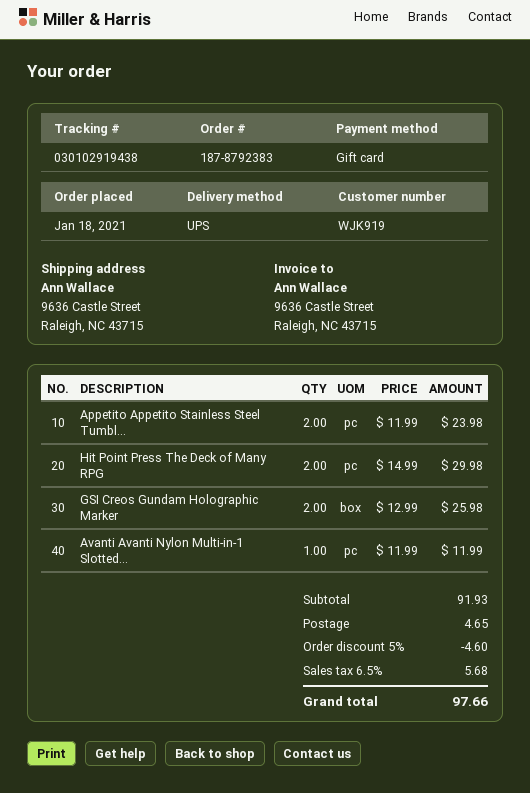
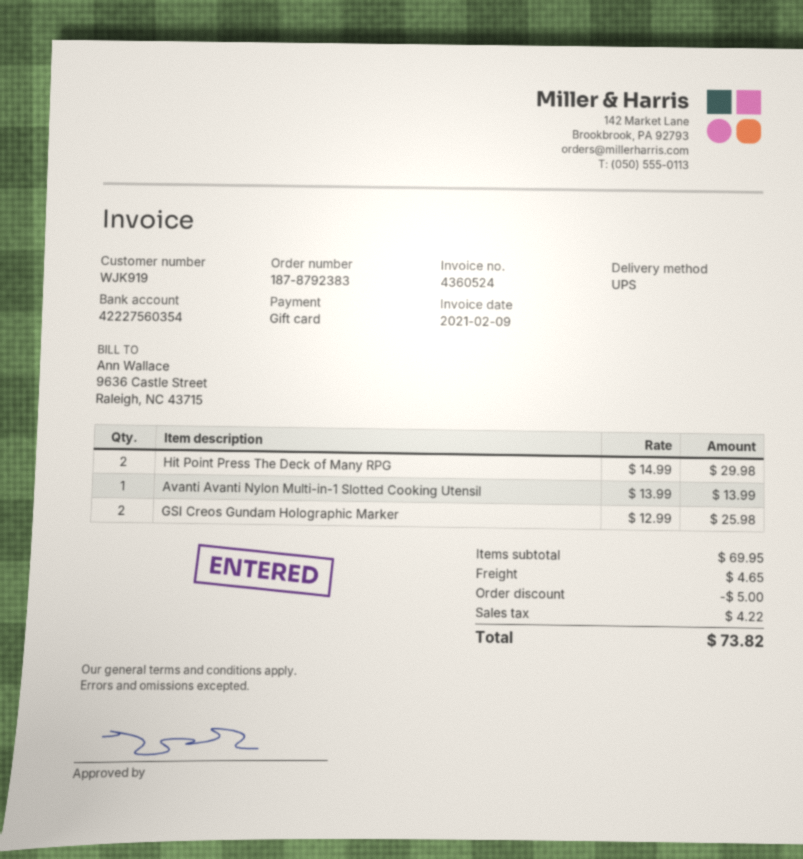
Appetito Appetito Stainless Steel Tumbl...: 2 x 11.99 = 23.98 -> none
Avanti Avanti Nylon Multi-in-1 Slotted...: 1 x 11.99 = 11.99 -> 1 x 13.99 = 13.99
subtotal: 91.93 -> 69.95
discount: 4.60 -> 5.00
tax: 5.68 -> 4.22
total: 97.66 -> 73.82

